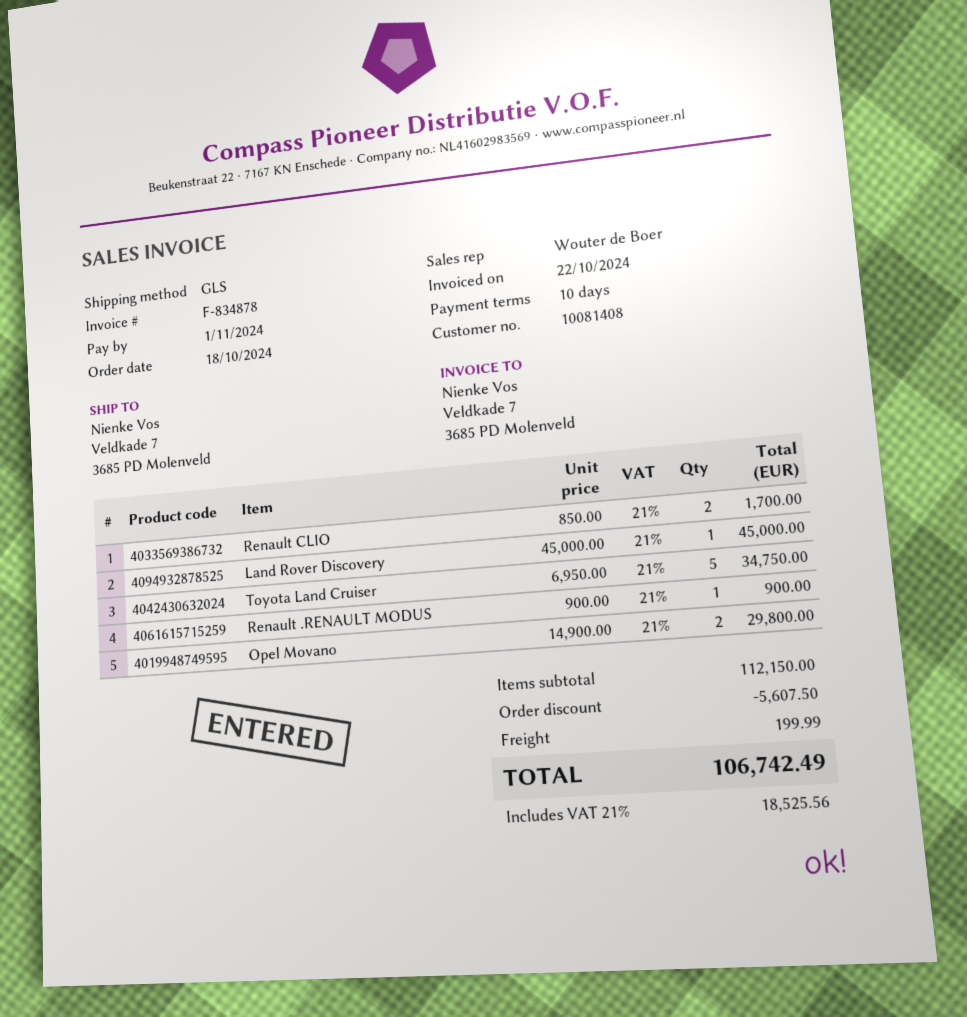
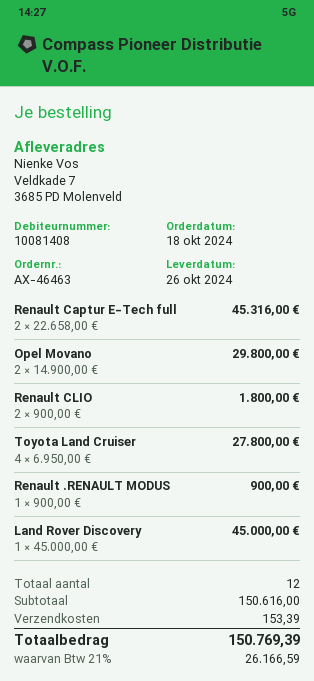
Renault CLIO: 2 x 850.00 = 1700.00 -> 2 x 900.00 = 1800.00
Toyota Land Cruiser: 5 x 6950.00 = 34750.00 -> 4 x 6950.00 = 27800.00
Renault Captur E-Tech full: none -> 2 x 22658.00 = 45316.00
subtotal: 112150.00 -> 150616.00
discount: 5607.50 -> none
shipping: 199.99 -> 153.39
tax: 21% = 18525.56 -> 21% = 26166.59
total: 106742.49 -> 150769.39

